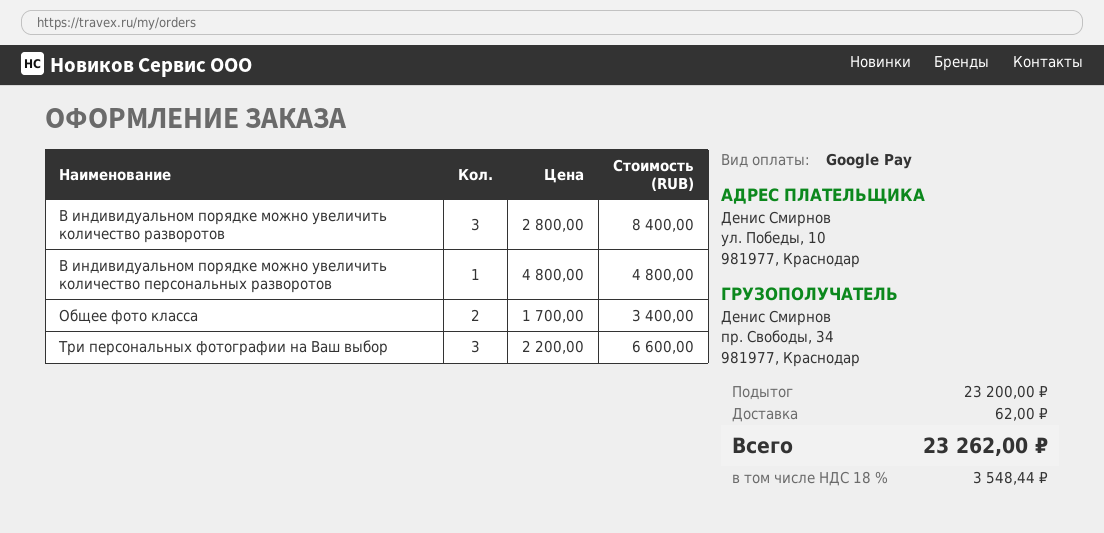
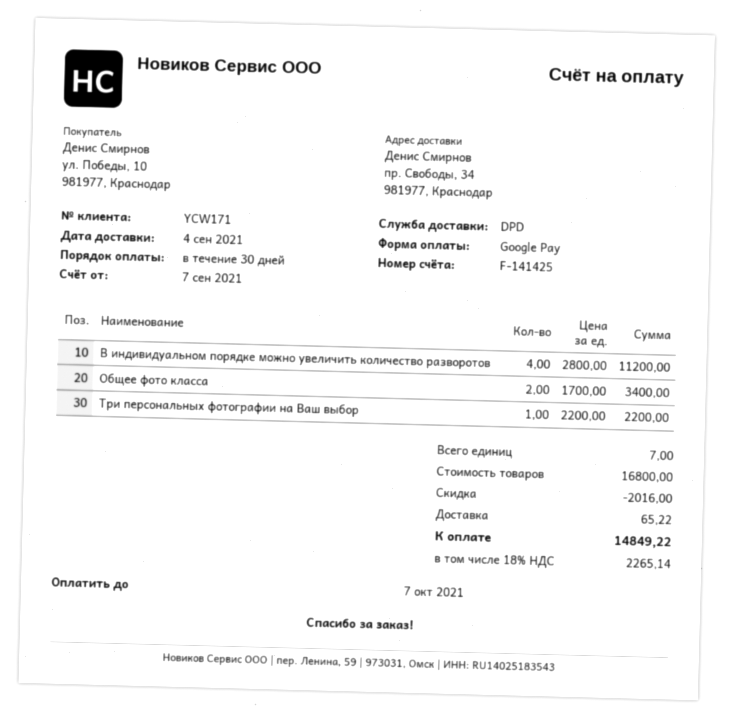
В индивидуальном порядке можно увеличить количество разворотов: 3 x 2800.00 = 8400.00 -> 4 x 2800.00 = 11200.00
В индивидуальном порядке можно увеличить количество персональных разворотов: 1 x 4800.00 = 4800.00 -> none
Три персональных фотографии на Ваш выбор: 3 x 2200.00 = 6600.00 -> 1 x 2200.00 = 2200.00
subtotal: 23200.00 -> 16800.00
discount: none -> 2016.00
shipping: 62.00 -> 65.22
tax: 18% = 3548.44 -> 18% = 2265.14
total: 23262.00 -> 14849.22

